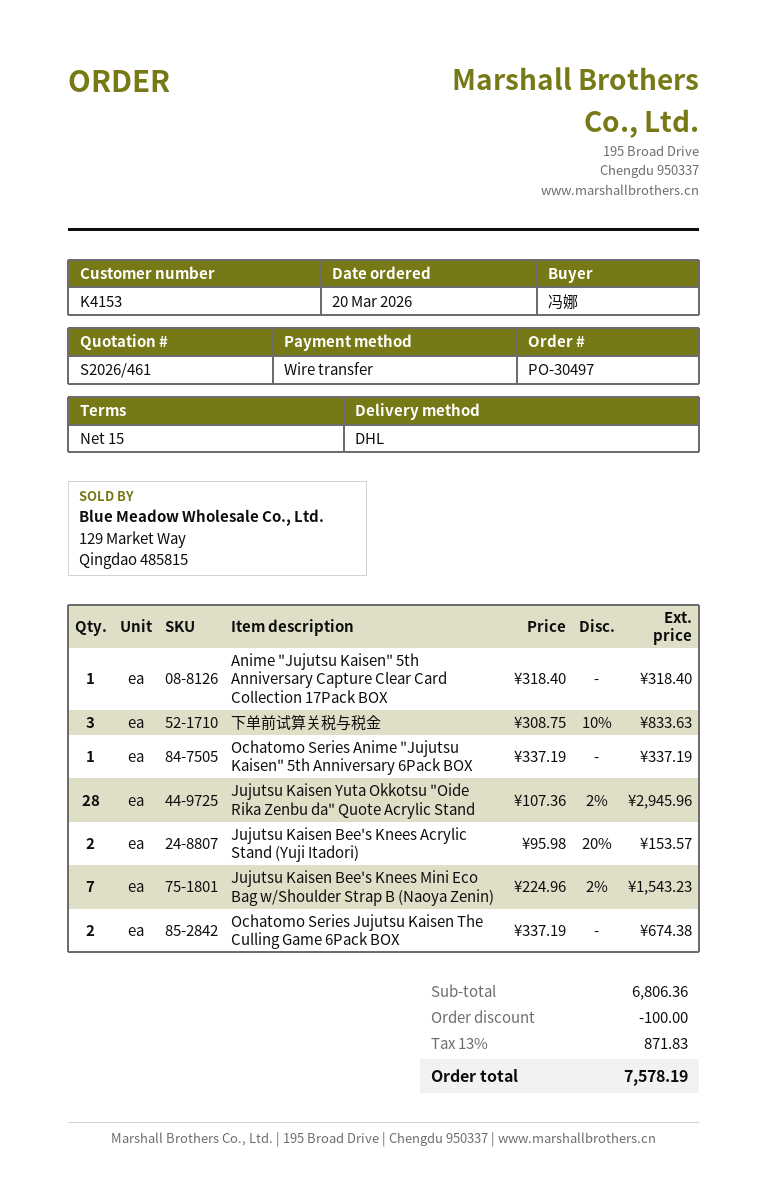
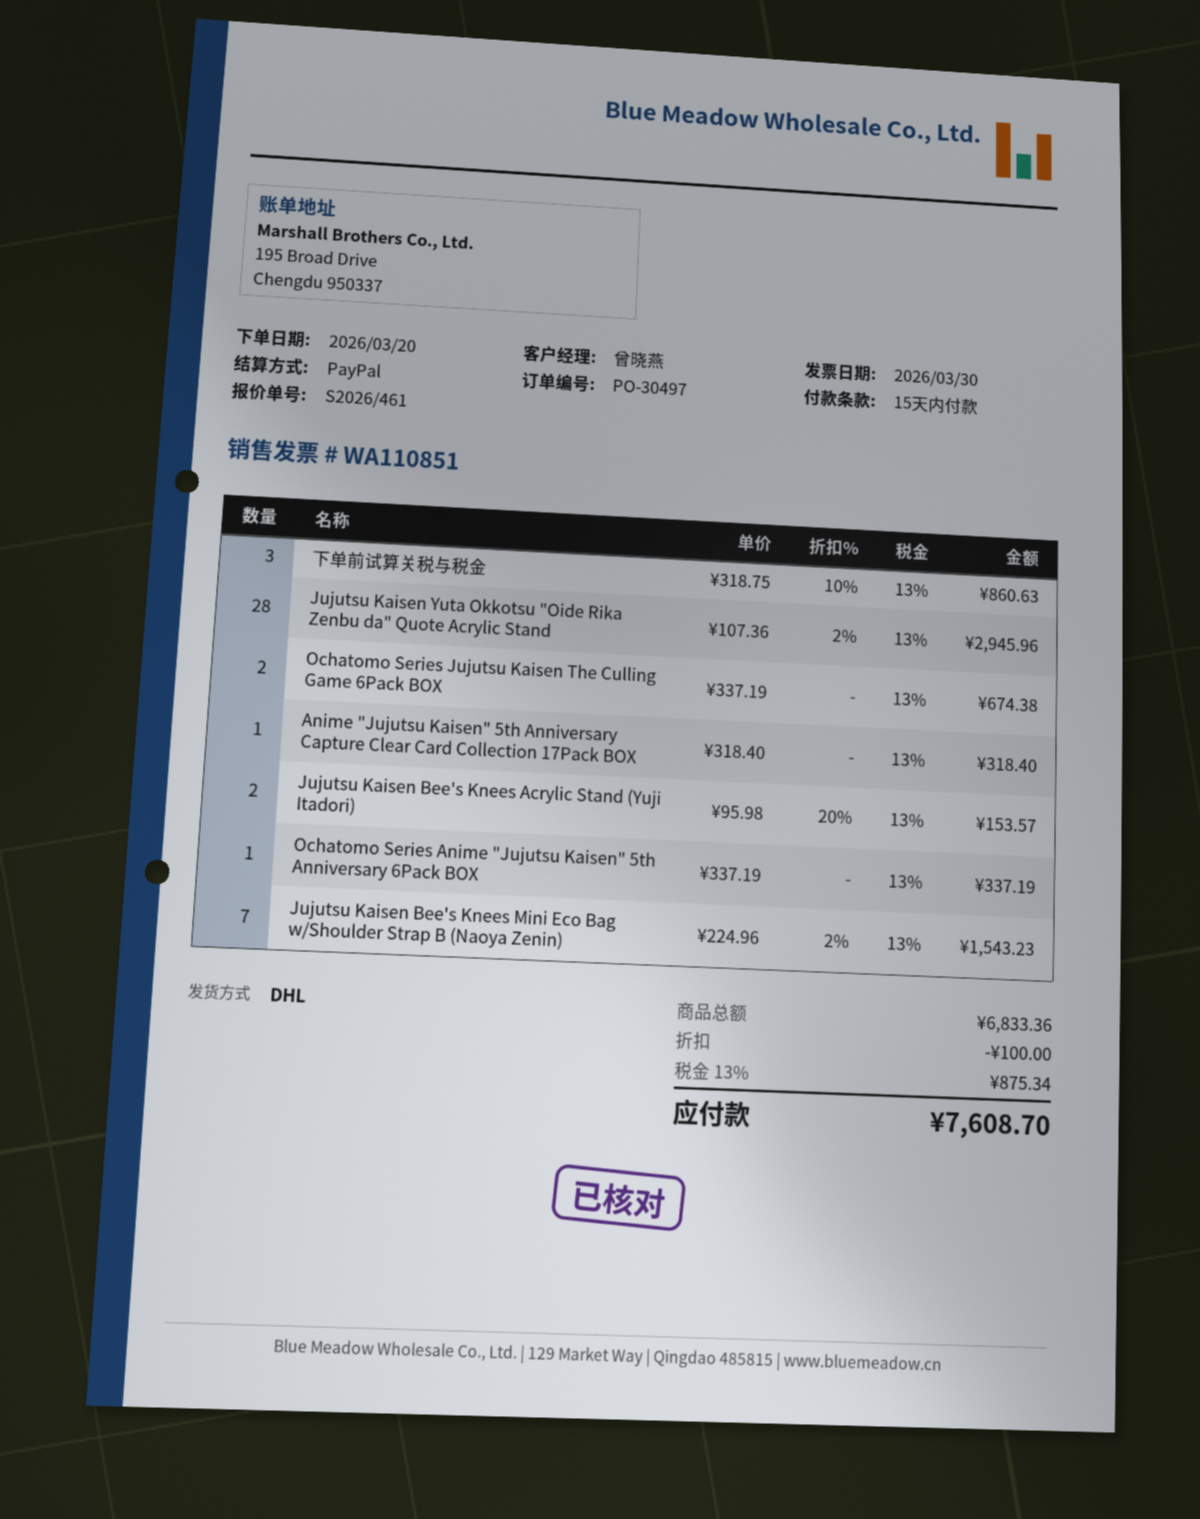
payment method: bank transfer -> PayPal
下单前试算关税与税金: 3 x 308.75 - 10% = 833.63 -> 3 x 318.75 - 10% = 860.63
subtotal: 6806.36 -> 6833.36
tax: 13% = 871.83 -> 13% = 875.34
total: 7578.19 -> 7608.70

